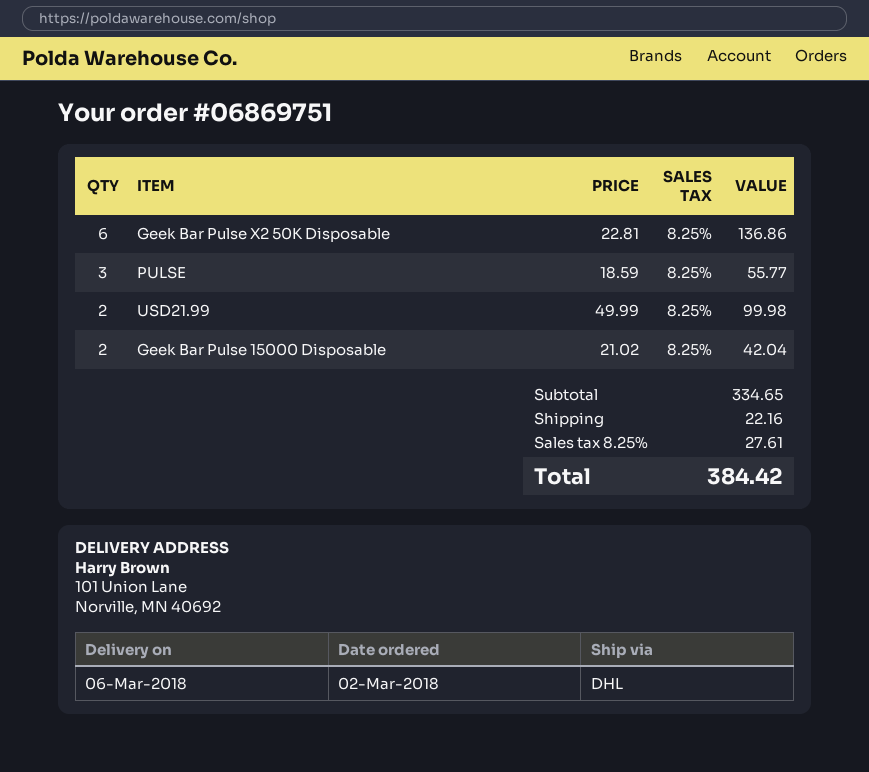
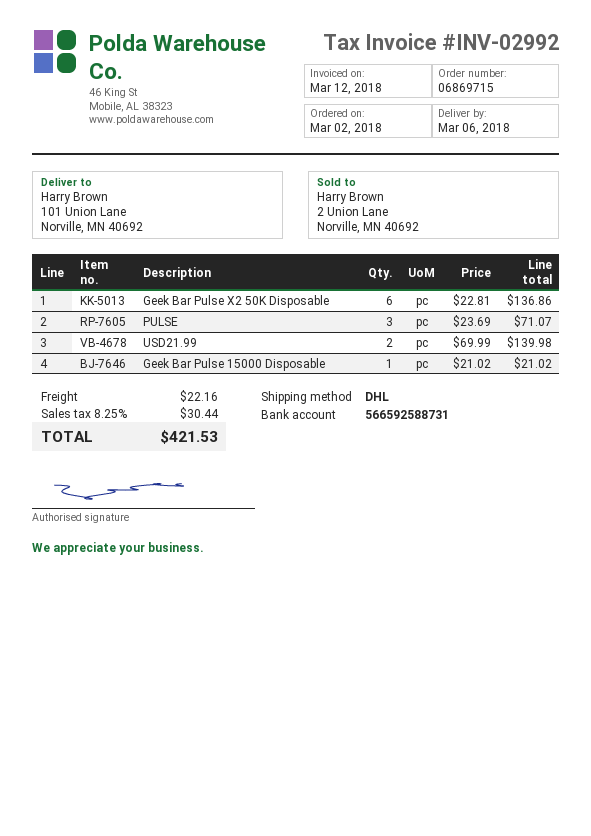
order number: 06869751 -> 06869715
PULSE: 3 x 18.59 = 55.77 -> 3 x 23.69 = 71.07
USD21.99: 2 x 49.99 = 99.98 -> 2 x 69.99 = 139.98
Geek Bar Pulse 15000 Disposable: 2 x 21.02 = 42.04 -> 1 x 21.02 = 21.02
tax: 8.25% = 27.61 -> 8.25% = 30.44
total: 384.42 -> 421.53

